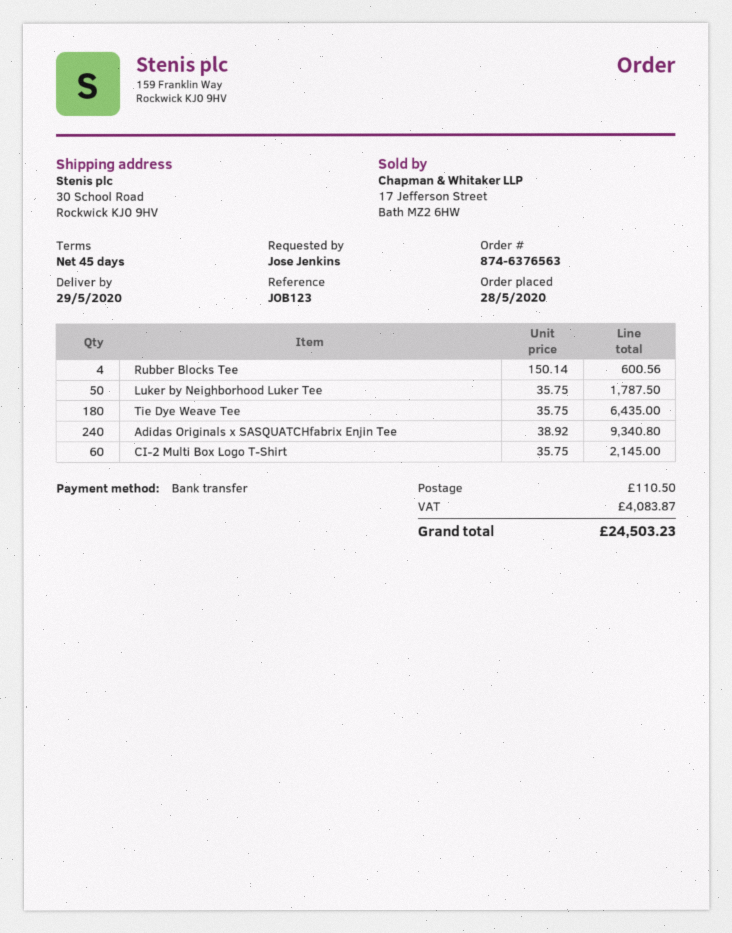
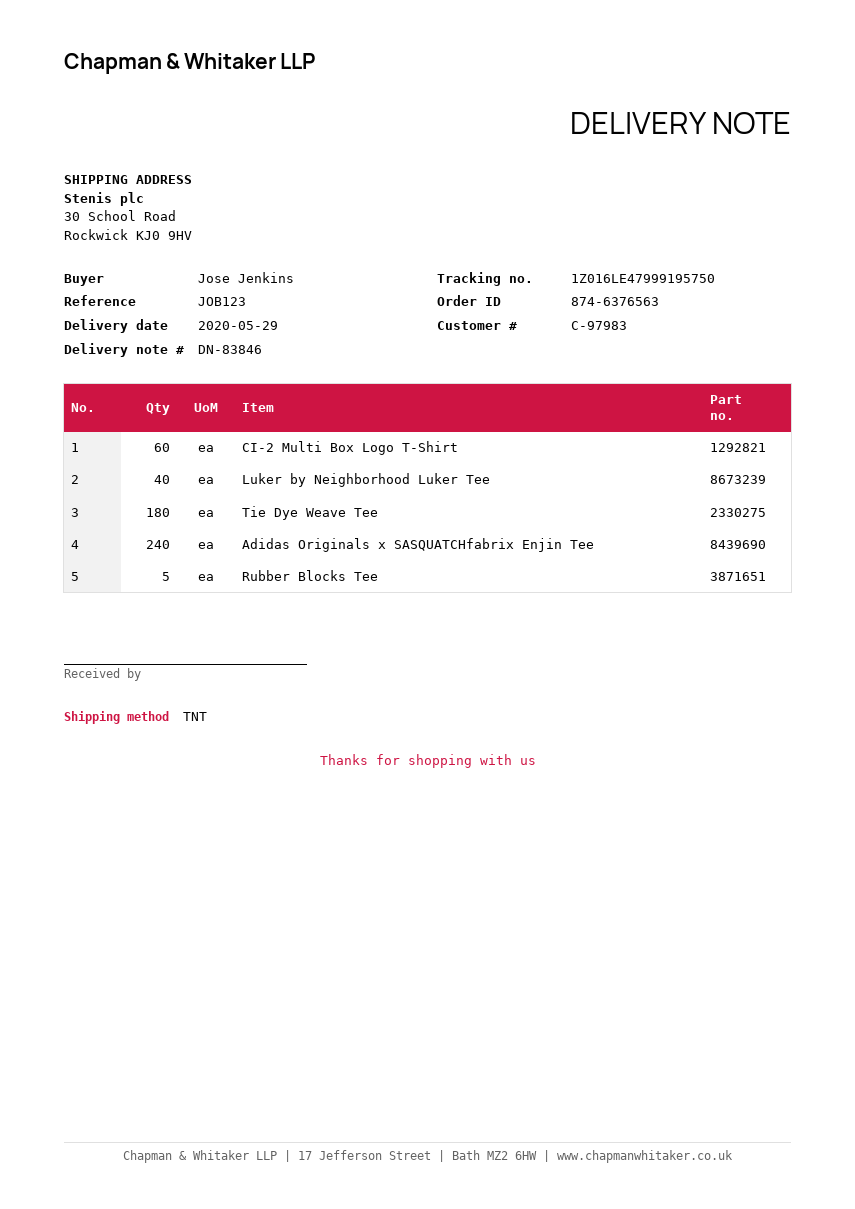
Rubber Blocks Tee: 4 -> 5
Luker by Neighborhood Luker Tee: 50 -> 40

